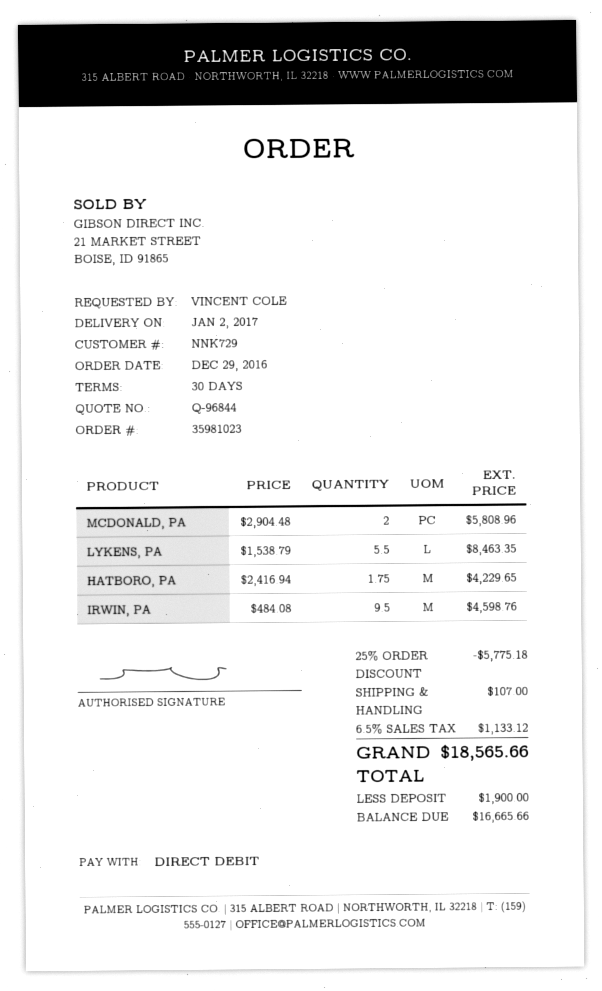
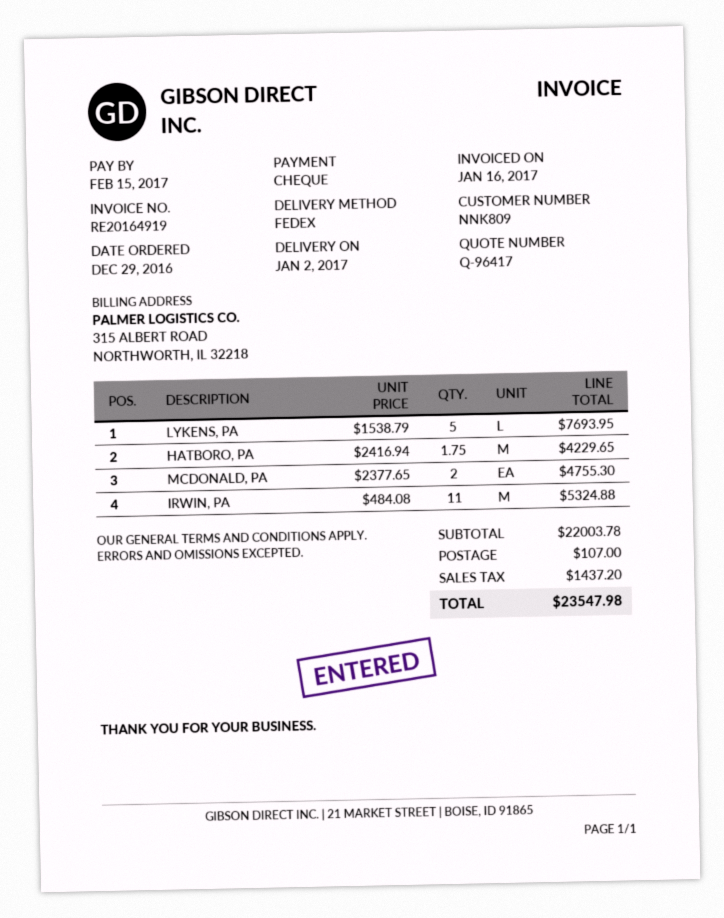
quote number: Q-96844 -> Q-96417
customer number: NNK729 -> NNK809
payment method: direct debit -> cheque
MCDONALD, PA: 2 x 2904.48 = 5808.96 -> 2 x 2377.65 = 4755.30
LYKENS, PA: 5.5 x 1538.79 = 8463.35 -> 5 x 1538.79 = 7693.95
IRWIN, PA: 9.5 x 484.08 = 4598.76 -> 11 x 484.08 = 5324.88
discount: 25% = 5775.18 -> none
tax: 1133.12 -> 1437.20
total: 18565.66 -> 23547.98

